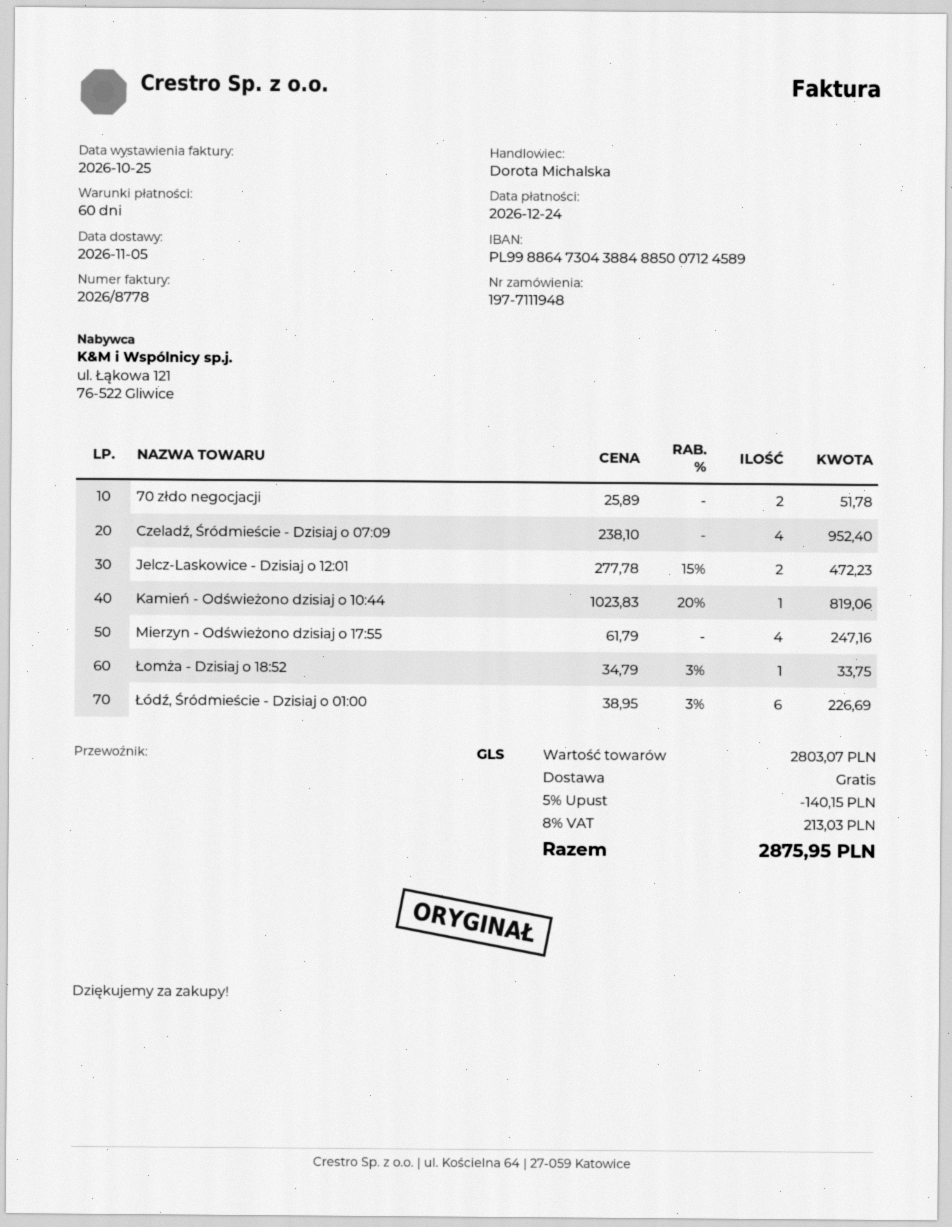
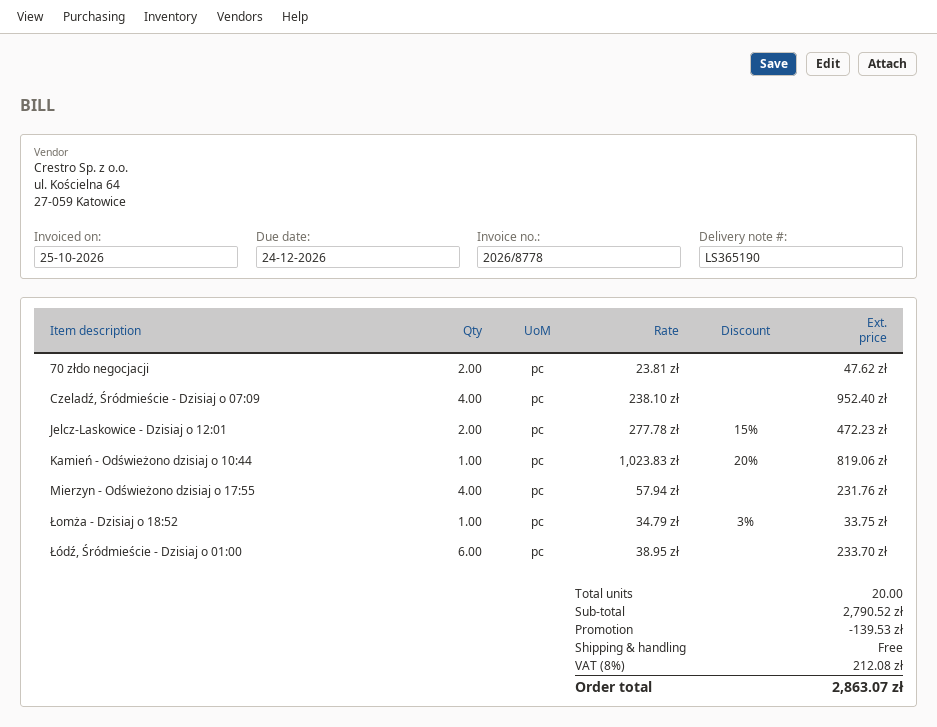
70 złdo negocjacji: 2 x 25.89 = 51.78 -> 2 x 23.81 = 47.62
Mierzyn - Odświeżono dzisiaj o 17:55: 4 x 61.79 = 247.16 -> 4 x 57.94 = 231.76
Łódź, Śródmieście - Dzisiaj o 01:00: 6 x 38.95 - 3% = 226.69 -> 6 x 38.95 = 233.70
subtotal: 2803.07 -> 2790.52
discount: 140.15 -> 139.53
tax: 8% = 213.03 -> 8% = 212.08
total: 2875.95 -> 2863.07

